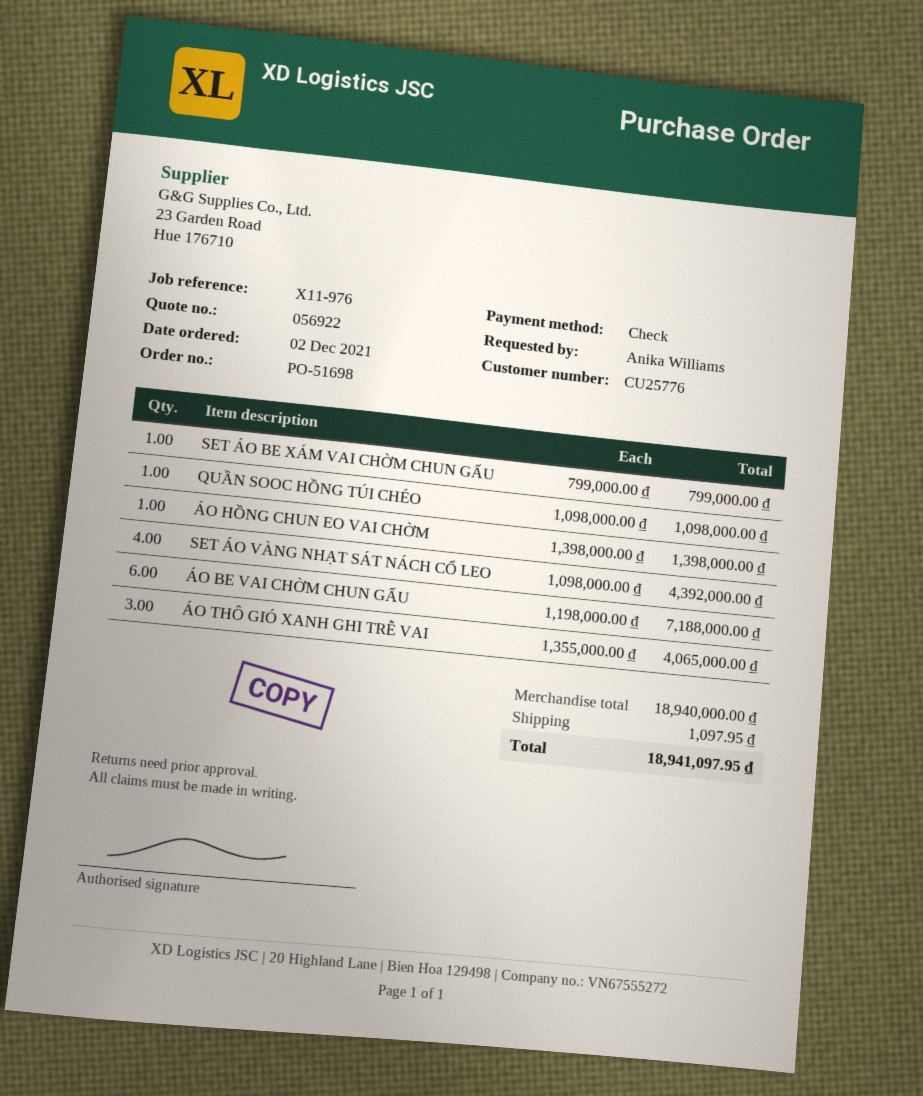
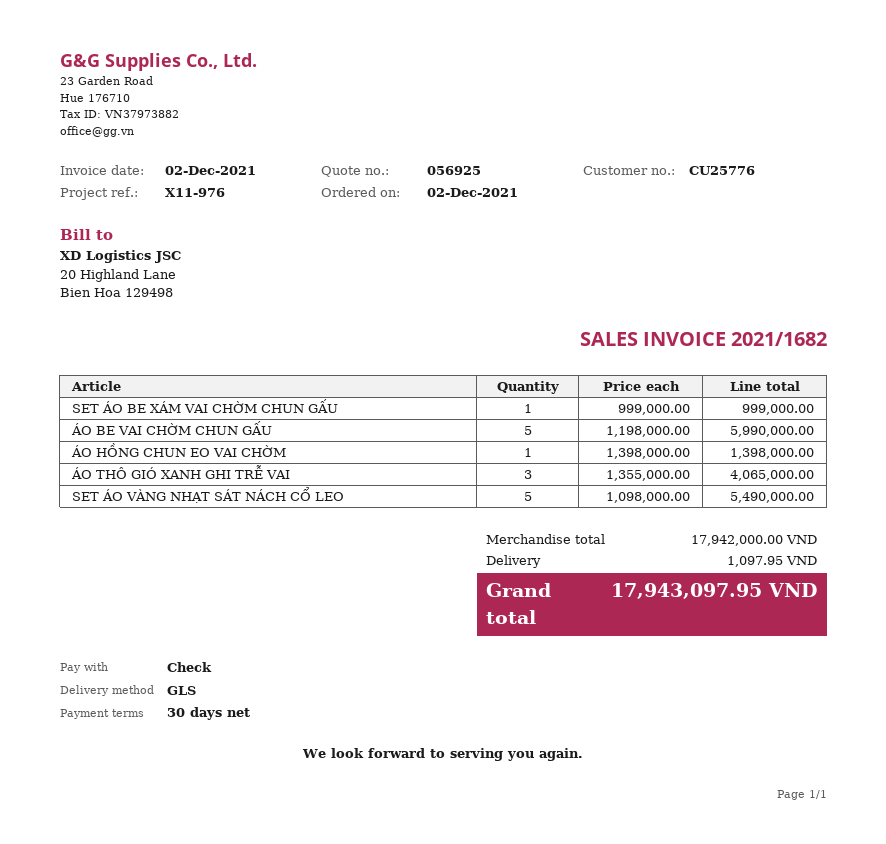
quote number: 056922 -> 056925
SET ÁO BE XÁM VAI CHỜM CHUN GẤU: 1 x 799000.00 = 799000.00 -> 1 x 999000.00 = 999000.00
QUẦN SOOC HỒNG TÚI CHÉO: 1 x 1098000.00 = 1098000.00 -> none
SET ÁO VÀNG NHẠT SÁT NÁCH CỔ LEO: 4 x 1098000.00 = 4392000.00 -> 5 x 1098000.00 = 5490000.00
ÁO BE VAI CHỜM CHUN GẤU: 6 x 1198000.00 = 7188000.00 -> 5 x 1198000.00 = 5990000.00
subtotal: 18940000.00 -> 17942000.00
total: 18941097.95 -> 17943097.95

